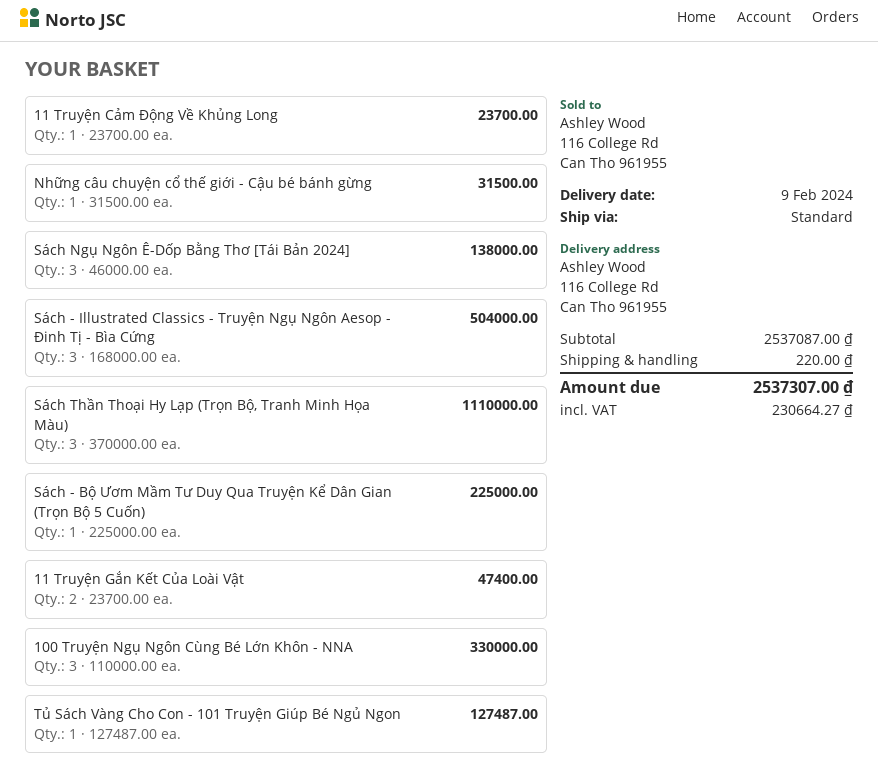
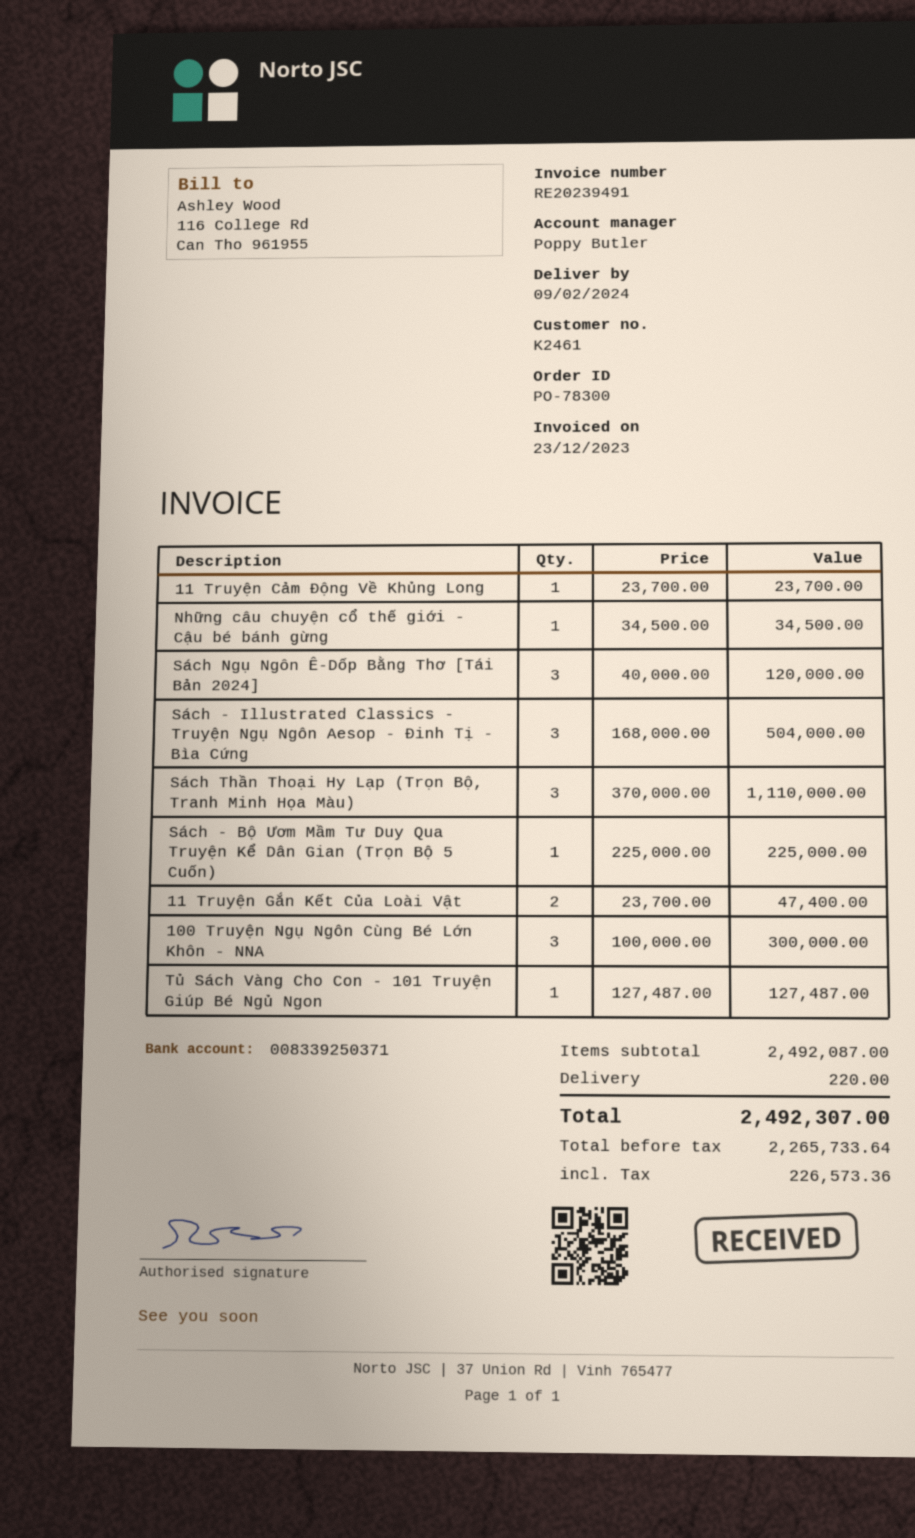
Những câu chuyện cổ thế giới - Cậu bé bánh gừng: 1 x 31500.00 = 31500.00 -> 1 x 34500.00 = 34500.00
Sách Ngụ Ngôn Ê-Dốp Bằng Thơ [Tái Bản 2024]: 3 x 46000.00 = 138000.00 -> 3 x 40000.00 = 120000.00
100 Truyện Ngụ Ngôn Cùng Bé Lớn Khôn - NNA: 3 x 110000.00 = 330000.00 -> 3 x 100000.00 = 300000.00
subtotal: 2537087.00 -> 2492087.00
tax: 230664.27 -> 226573.36
total: 2537307.00 -> 2492307.00

